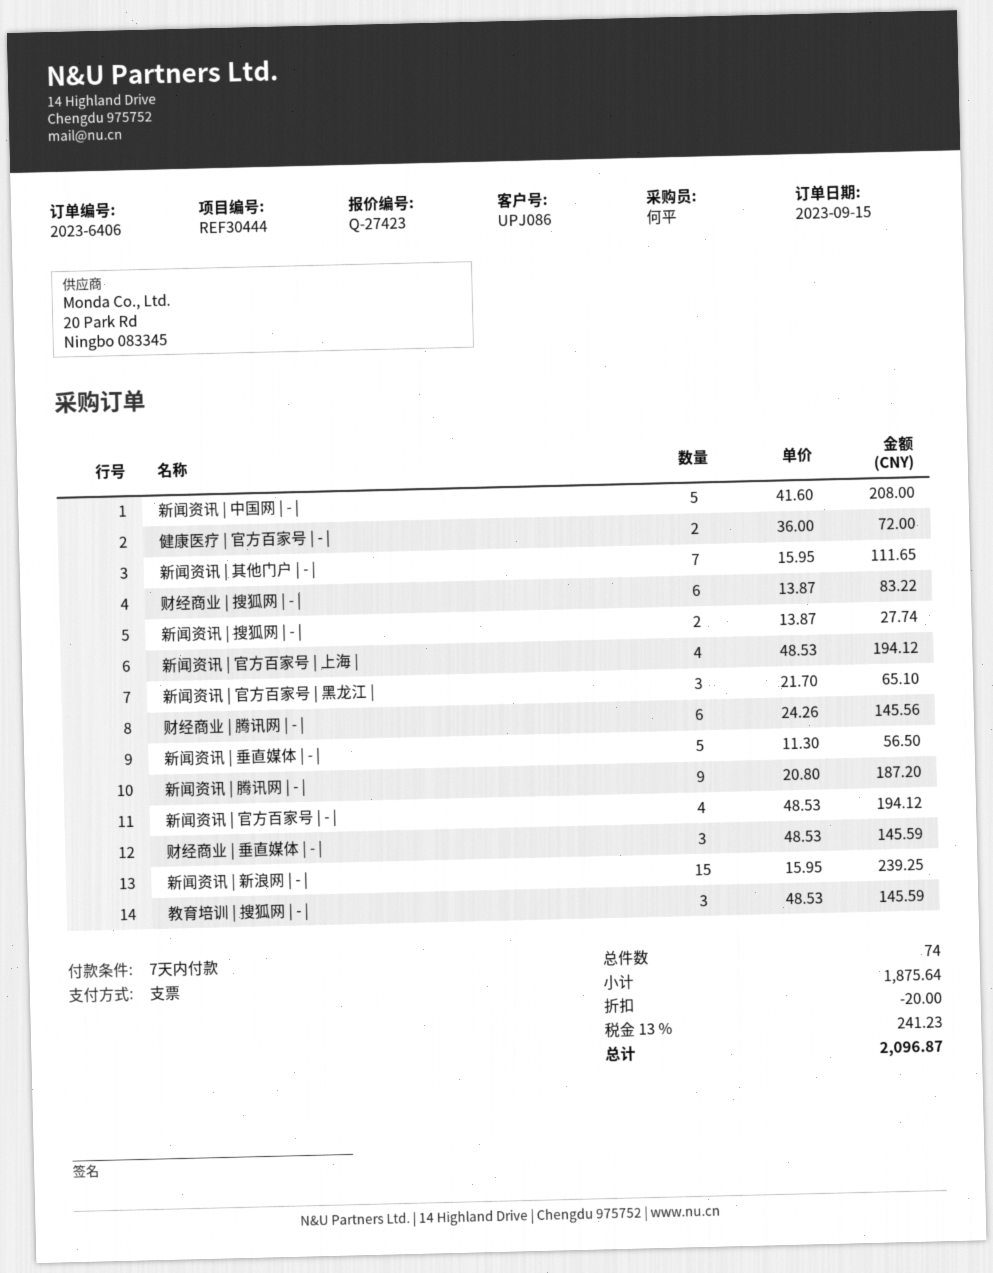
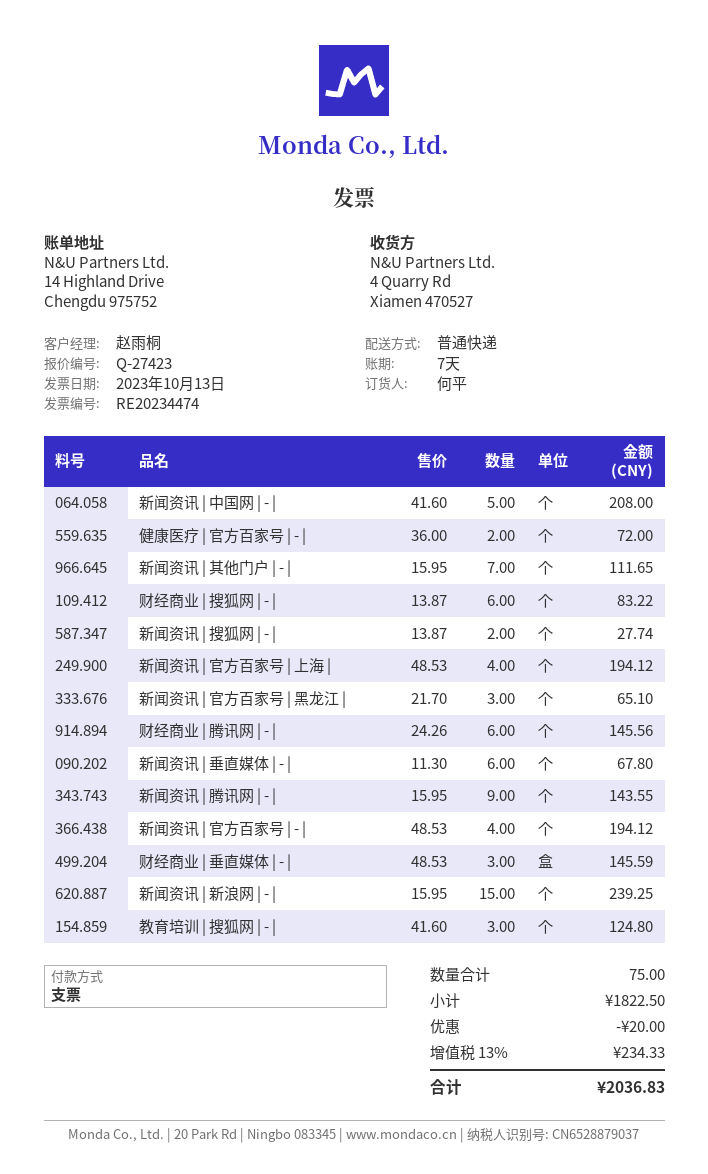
新闻资讯 | 垂直媒体 | - |: 5 x 11.30 = 56.50 -> 6 x 11.30 = 67.80
新闻资讯 | 腾讯网 | - |: 9 x 20.80 = 187.20 -> 9 x 15.95 = 143.55
教育培训 | 搜狐网 | - |: 3 x 48.53 = 145.59 -> 3 x 41.60 = 124.80
total quantity: 74 -> 75
subtotal: 1875.64 -> 1822.50
tax: 13% = 241.23 -> 13% = 234.33
total: 2096.87 -> 2036.83

